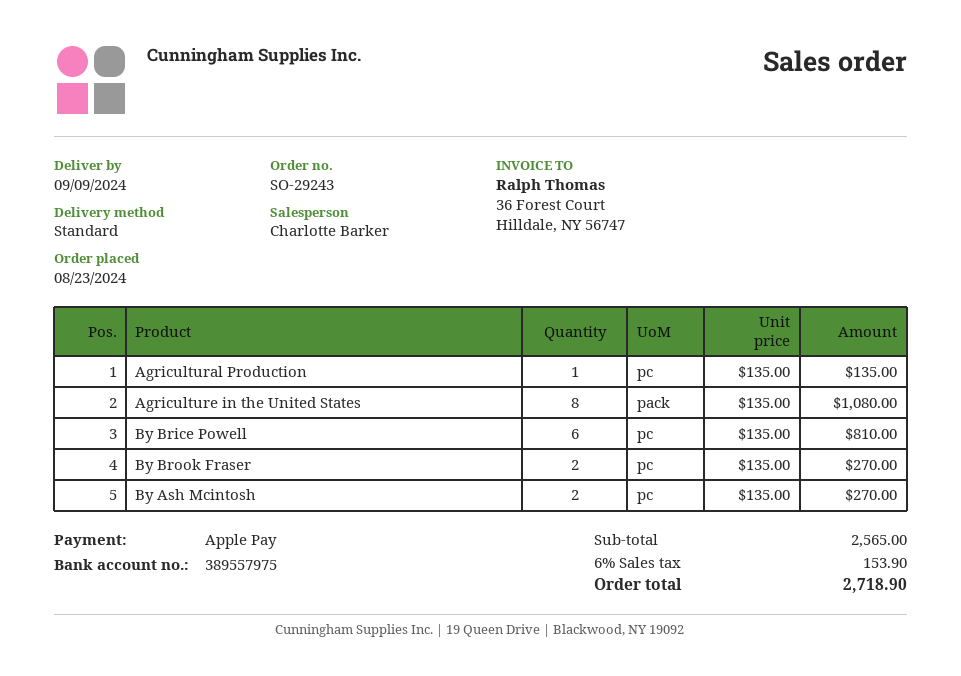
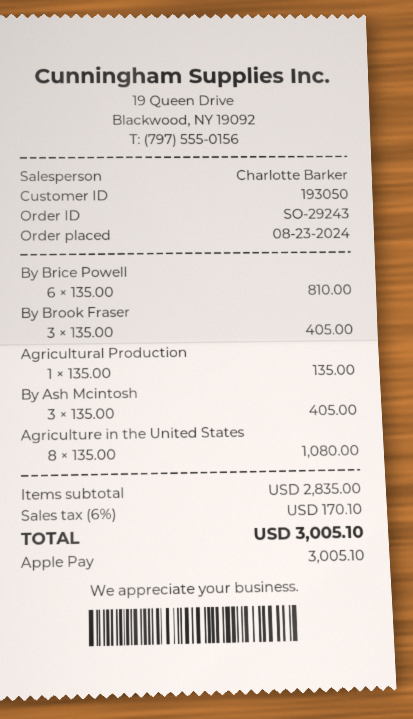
By Brook Fraser: 2 x 135.00 = 270.00 -> 3 x 135.00 = 405.00
By Ash Mcintosh: 2 x 135.00 = 270.00 -> 3 x 135.00 = 405.00
subtotal: 2565.00 -> 2835.00
tax: 6% = 153.90 -> 6% = 170.10
total: 2718.90 -> 3005.10

